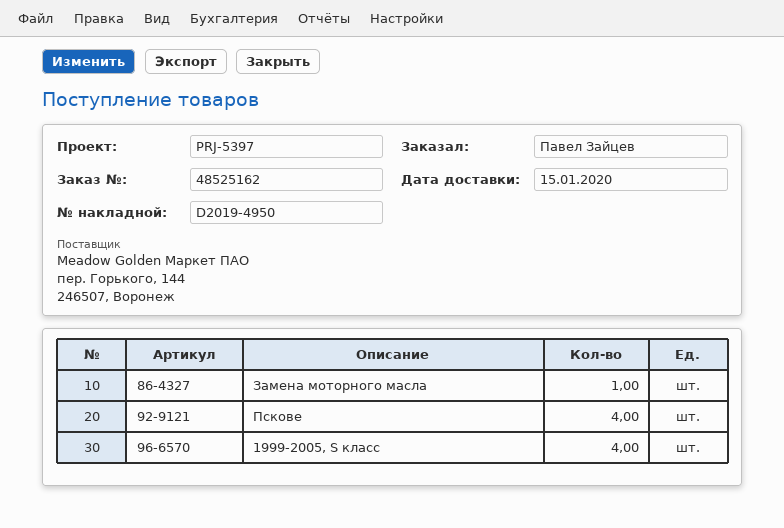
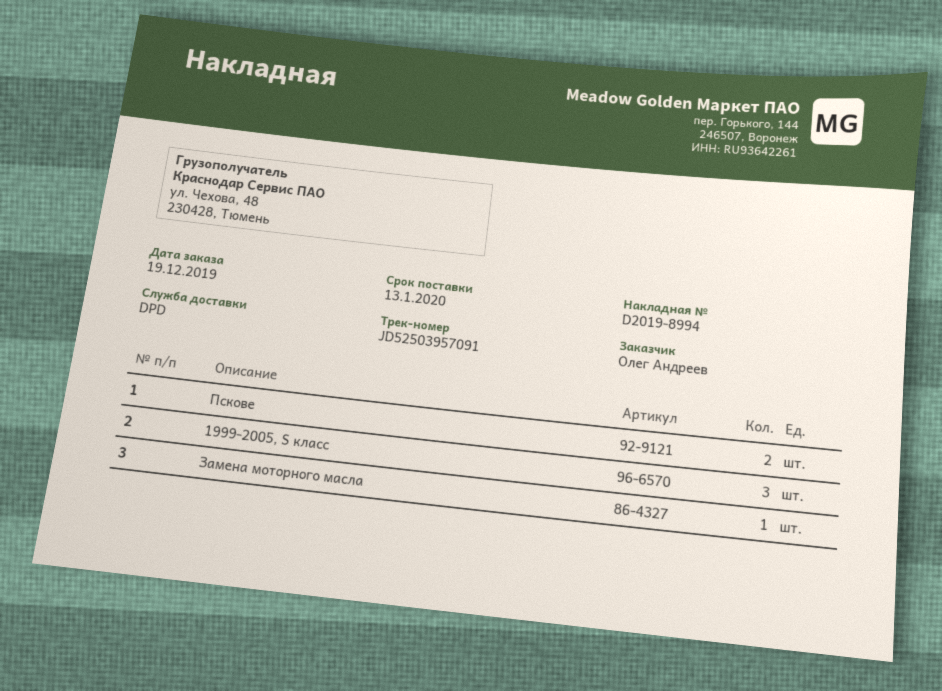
delivery note number: D2019-4950 -> D2019-8994
delivery date: 2020-01-15 -> 2020-01-13
ordered by: Павел Зайцев -> Олег Андреев
Пскове: 4 -> 2
1999-2005, S класс: 4 -> 3

